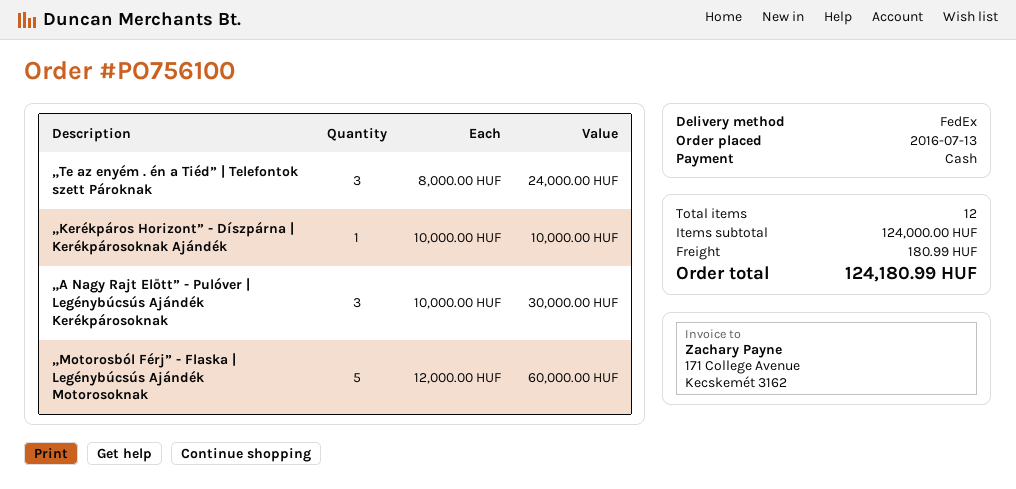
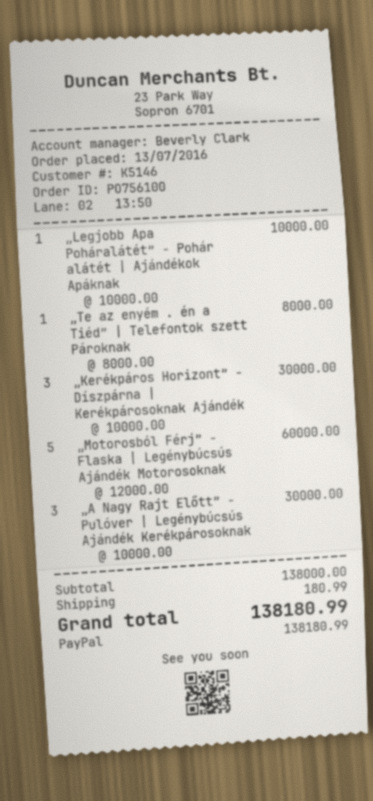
payment method: cash -> PayPal
„Te az enyém . én a Tiéd” | Telefontok szett Pároknak: 3 x 8000.00 = 24000.00 -> 1 x 8000.00 = 8000.00
„Kerékpáros Horizont” - Díszpárna | Kerékpárosoknak Ajándék: 1 x 10000.00 = 10000.00 -> 3 x 10000.00 = 30000.00
„Legjobb Apa Poháralátét” - Pohár alátét | Ajándékok Apáknak: none -> 1 x 10000.00 = 10000.00
subtotal: 124000.00 -> 138000.00
total: 124180.99 -> 138180.99

